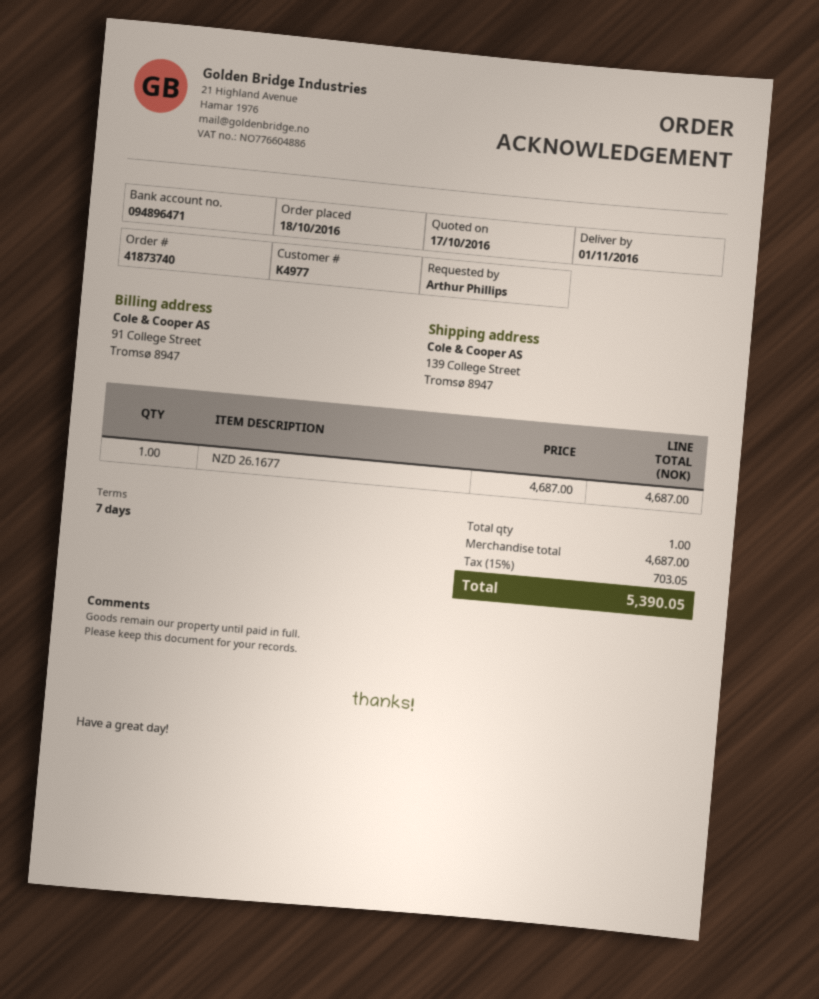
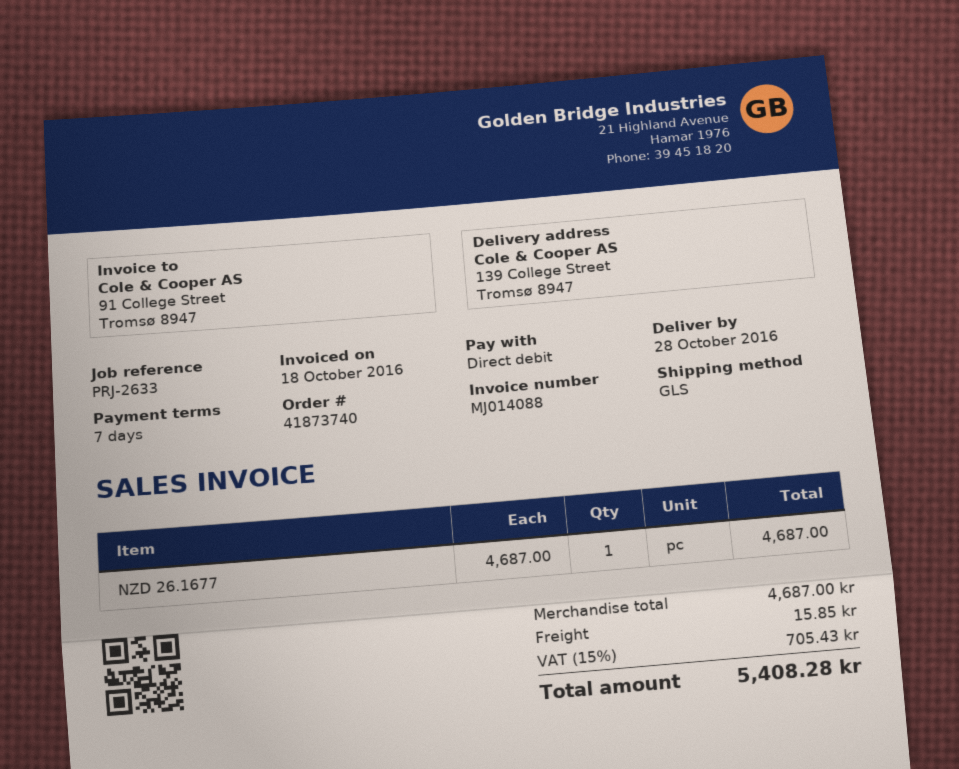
delivery date: 2016-11-01 -> 2016-10-28
shipping: none -> 15.85
tax: 15% = 703.05 -> 15% = 705.43
total: 5390.05 -> 5408.28

